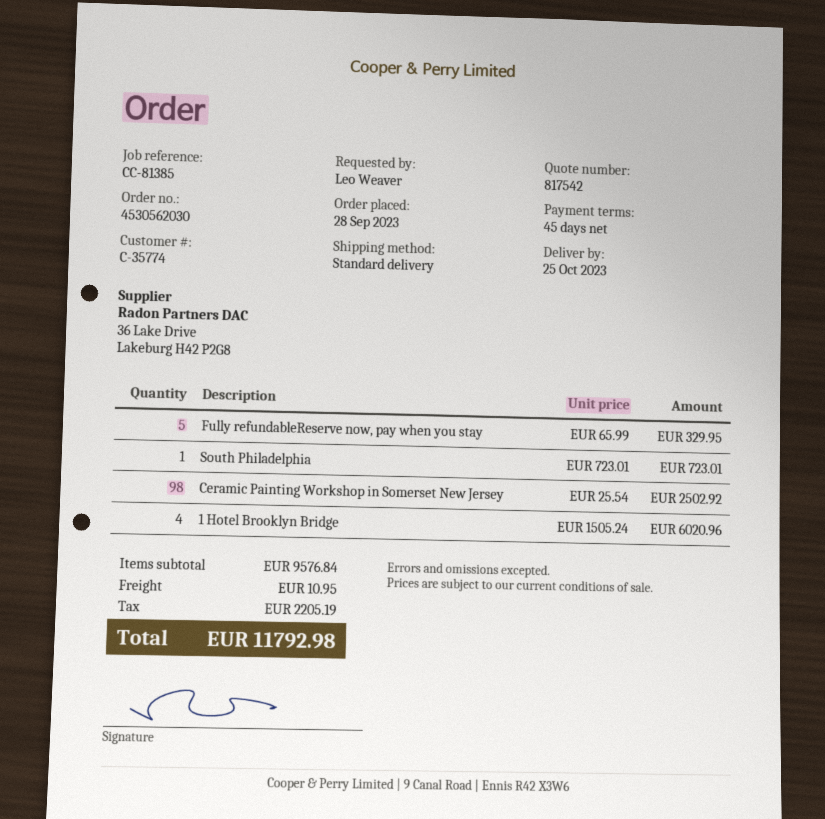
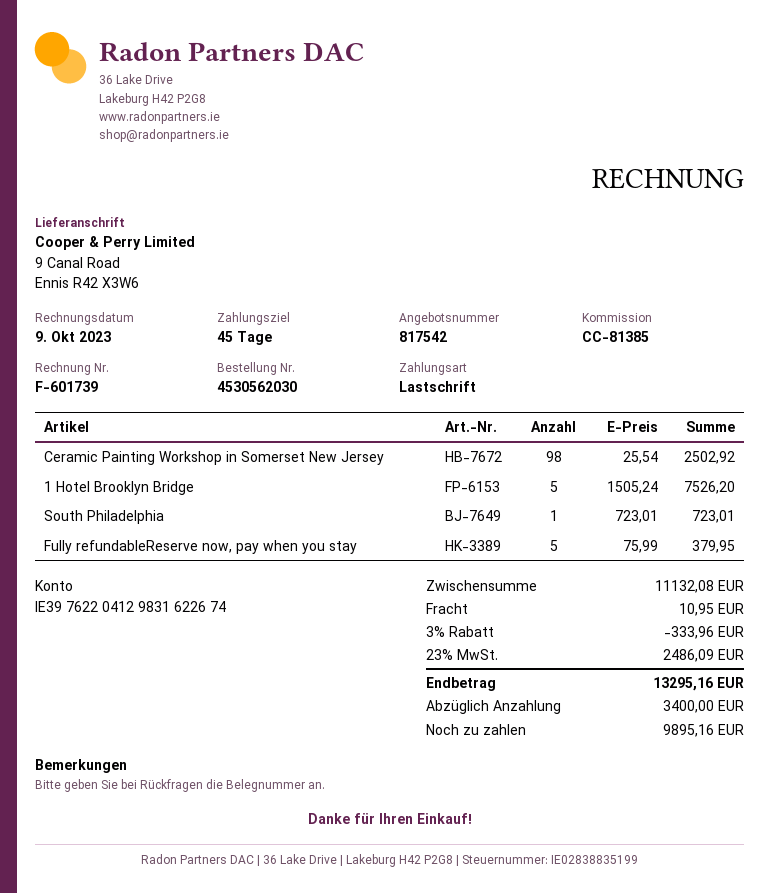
Fully refundableReserve now, pay when you stay: 5 x 65.99 = 329.95 -> 5 x 75.99 = 379.95
1 Hotel Brooklyn Bridge: 4 x 1505.24 = 6020.96 -> 5 x 1505.24 = 7526.20
subtotal: 9576.84 -> 11132.08
discount: none -> 3% = 333.96
tax: 2205.19 -> 2486.09
total: 11792.98 -> 13295.16

